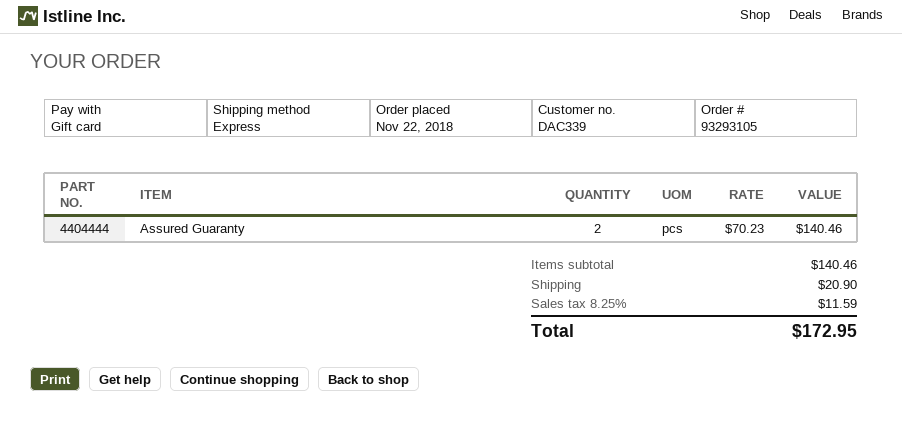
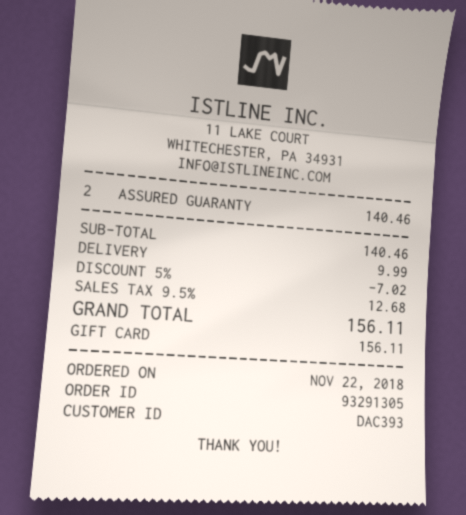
order number: 93293105 -> 93291305
customer number: DAC339 -> DAC393
discount: none -> 5% = 7.02
shipping: 20.90 -> 9.99
tax: 8.25% = 11.59 -> 9.5% = 12.68
total: 172.95 -> 156.11

